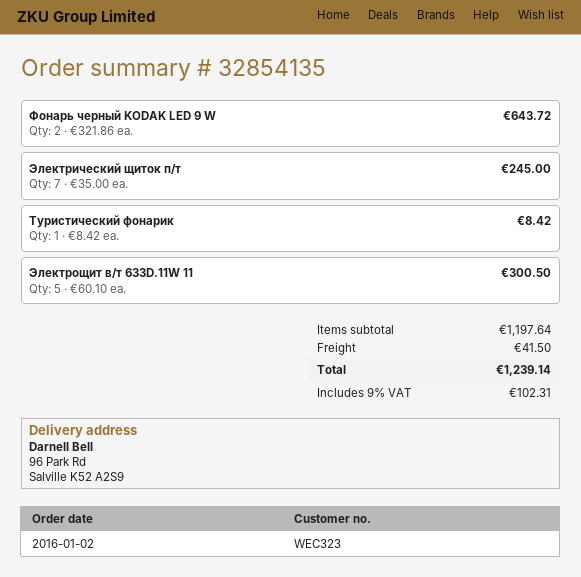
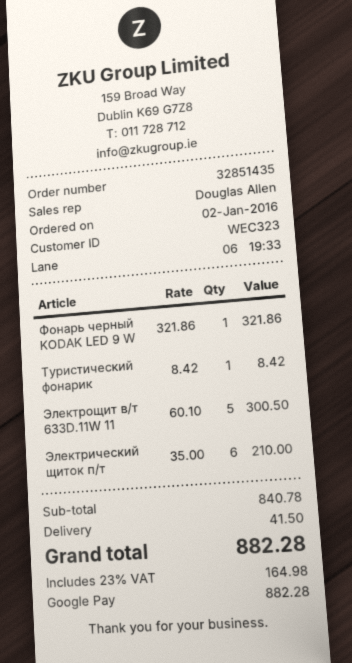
order number: 32854135 -> 32851435
Фонарь черный KODAK LED 9 W: 2 x 321.86 = 643.72 -> 1 x 321.86 = 321.86
Электрический щиток п/т: 7 x 35.00 = 245.00 -> 6 x 35.00 = 210.00
subtotal: 1197.64 -> 840.78
tax: 9% = 102.31 -> 23% = 164.98
total: 1239.14 -> 882.28

